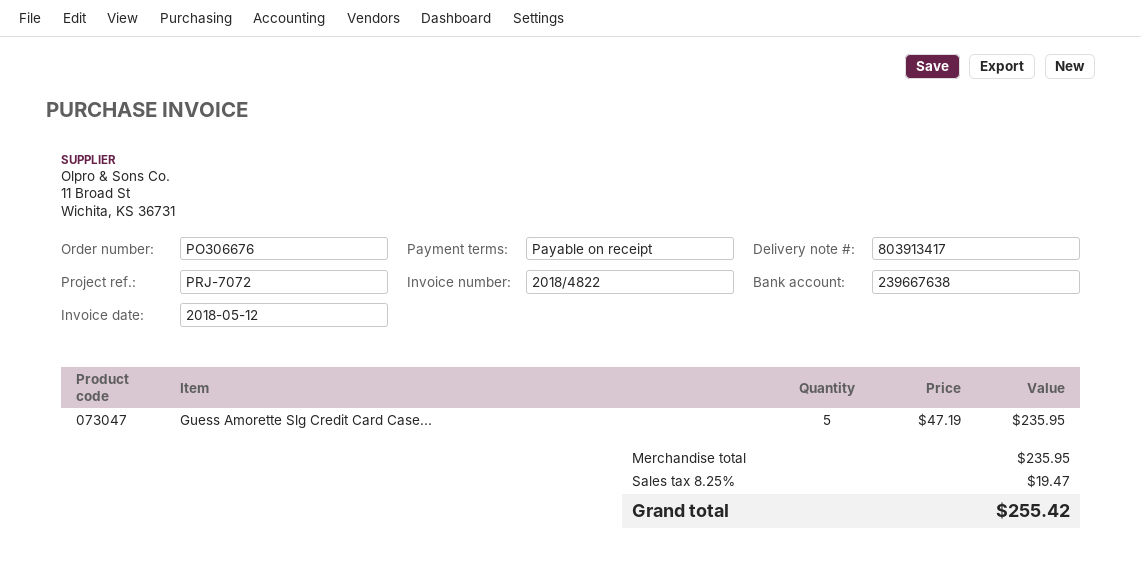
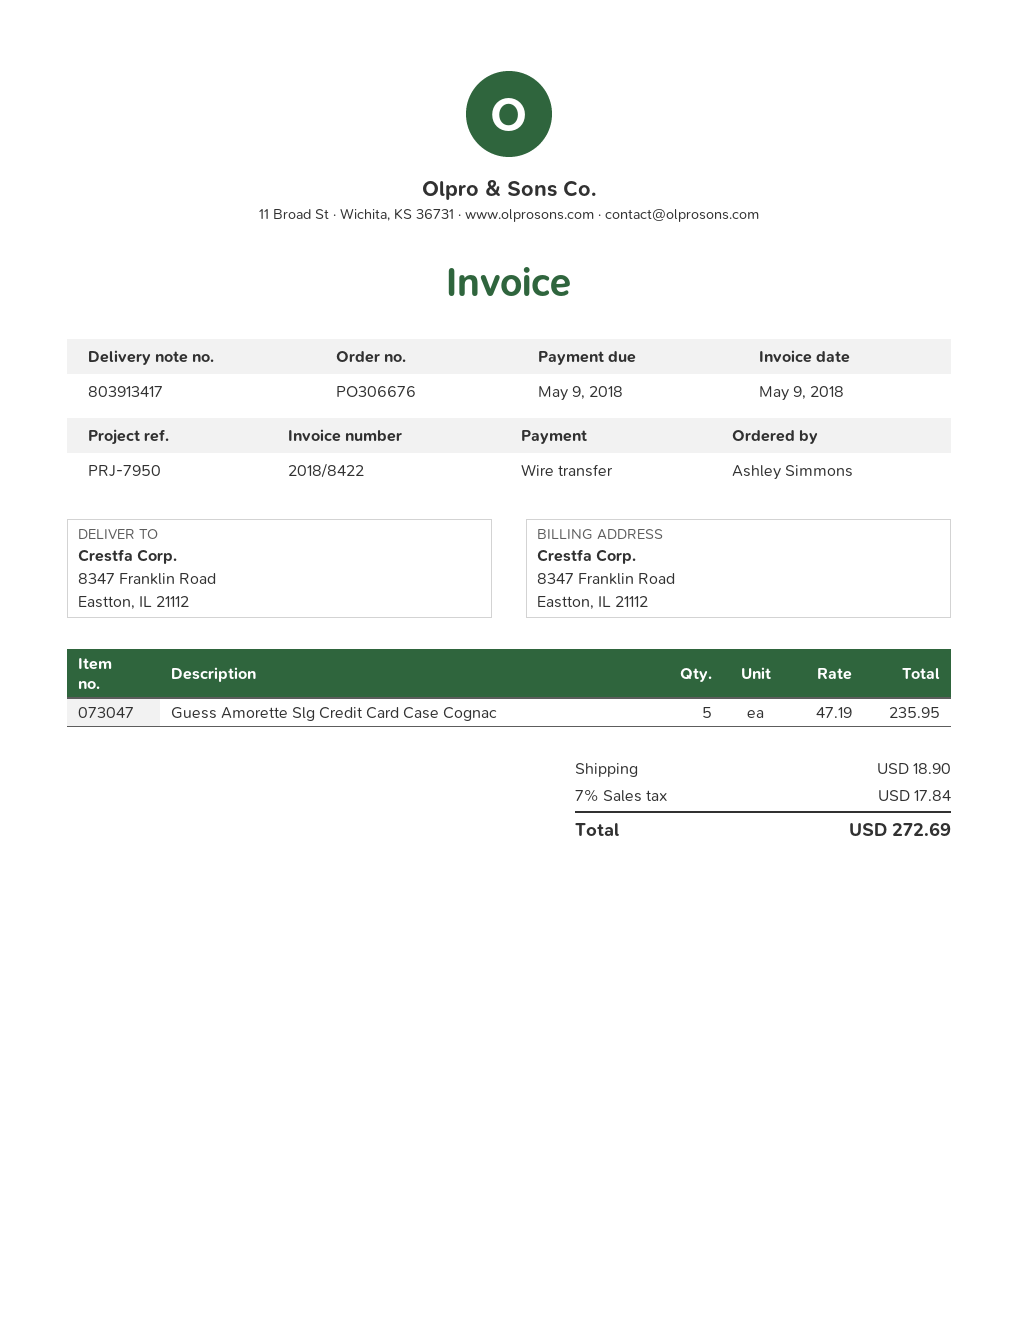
invoice number: 2018/4822 -> 2018/8422
invoice date: 2018-05-12 -> 2018-05-09
reference: PRJ-7072 -> PRJ-7950
shipping: none -> 18.90
tax: 8.25% = 19.47 -> 7% = 17.84
total: 255.42 -> 272.69

